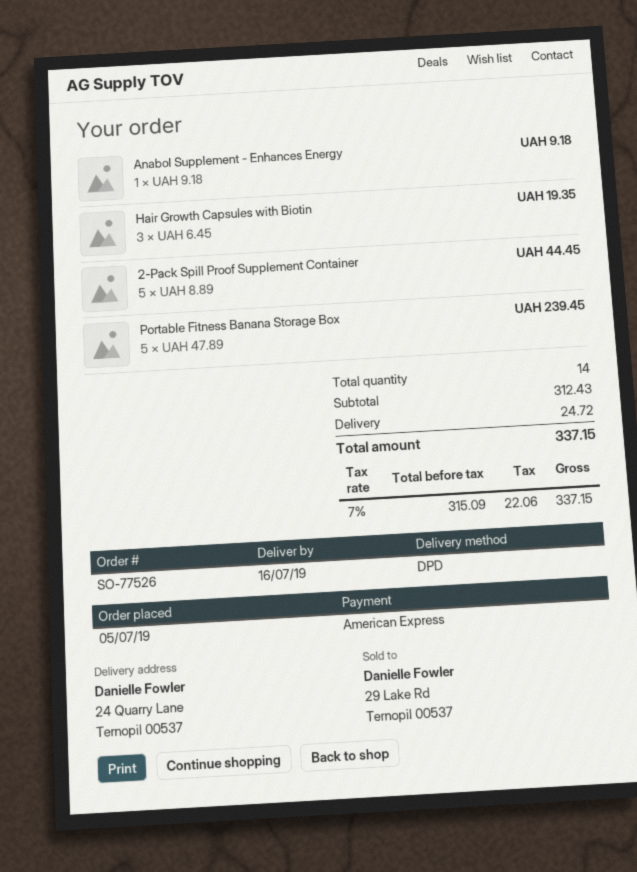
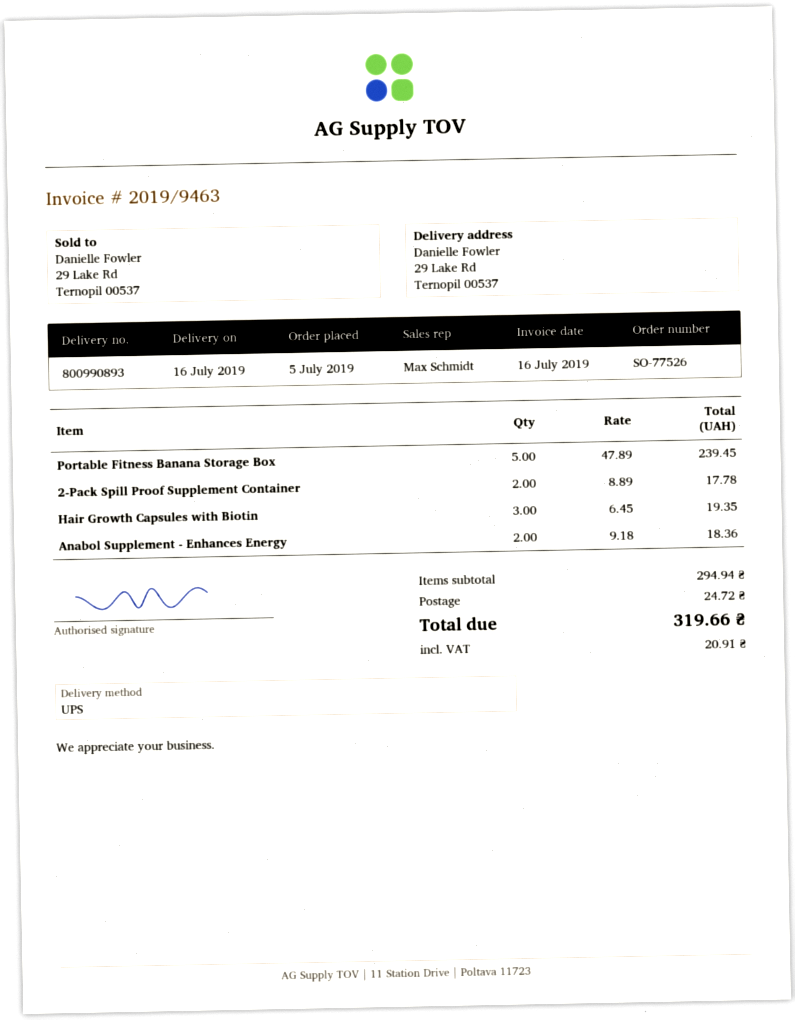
shipping method: DPD -> UPS
ship to: 24 Quarry Lane, Ternopil 00537 -> 29 Lake Rd, Ternopil 00537
Anabol Supplement - Enhances Energy: 1 x 9.18 = 9.18 -> 2 x 9.18 = 18.36
2-Pack Spill Proof Supplement Container: 5 x 8.89 = 44.45 -> 2 x 8.89 = 17.78
subtotal: 312.43 -> 294.94
tax: 22.06 -> 20.91
total: 337.15 -> 319.66

